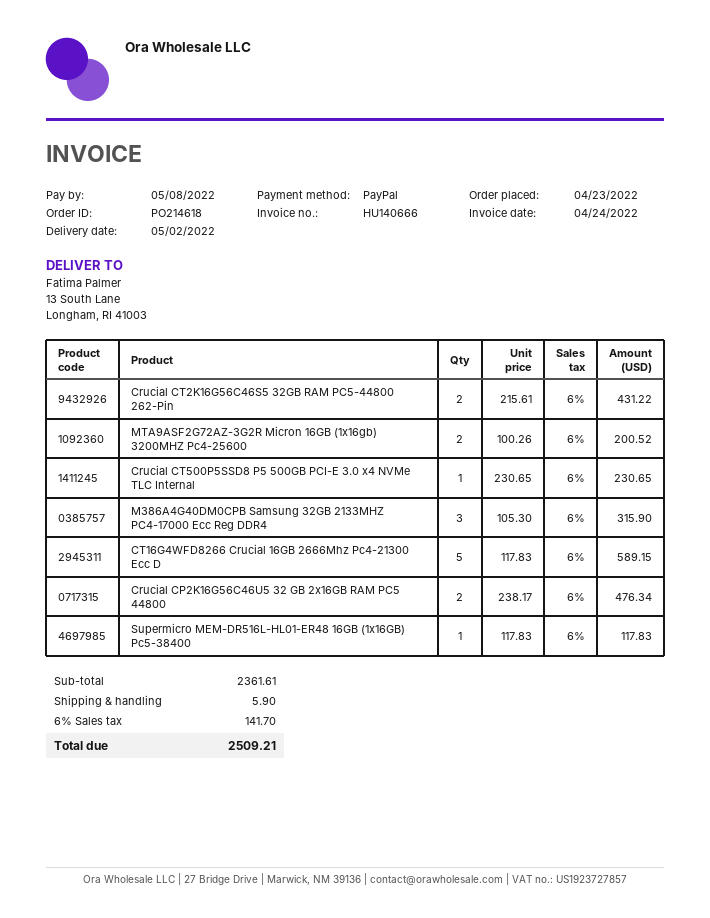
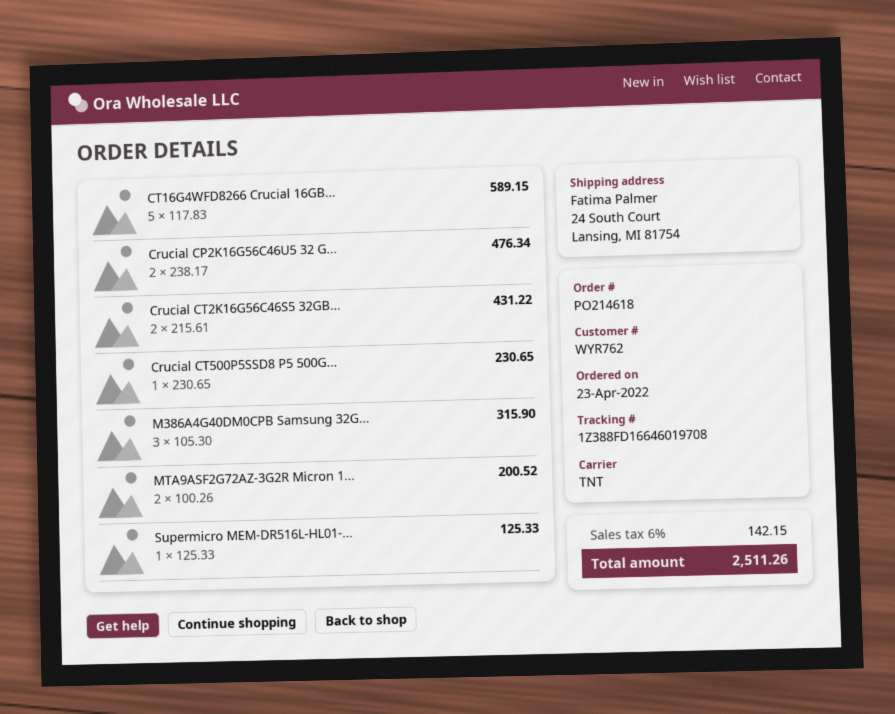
ship to: 13 South Lane, Longham, RI 41003 -> 24 South Court, Lansing, MI 81754
Supermicro MEM-DR516L-HL01-ER48 16GB (1x16GB) Pc5-38400: 1 x 117.83 = 117.83 -> 1 x 125.33 = 125.33
shipping: 5.90 -> none
tax: 6% = 141.70 -> 6% = 142.15
total: 2509.21 -> 2511.26

